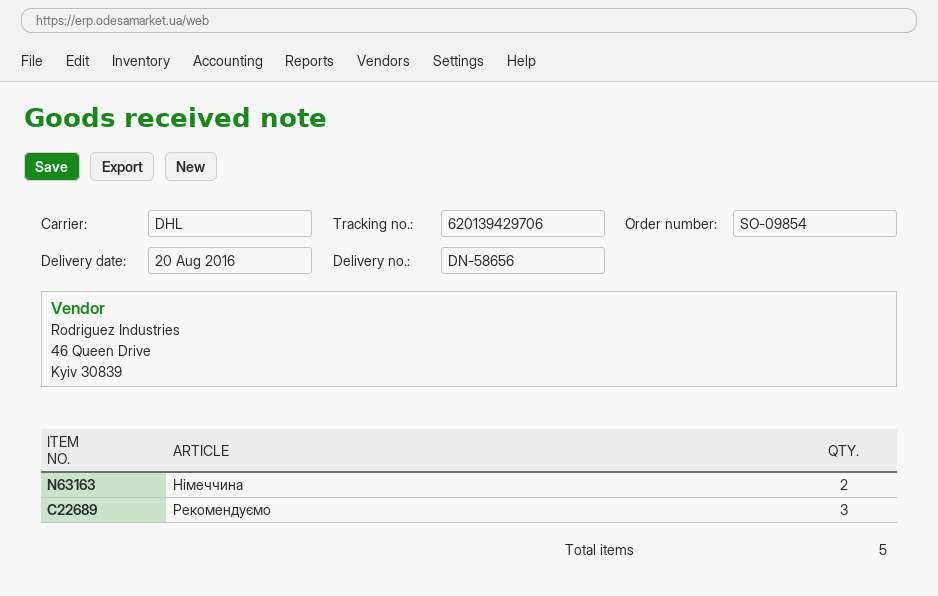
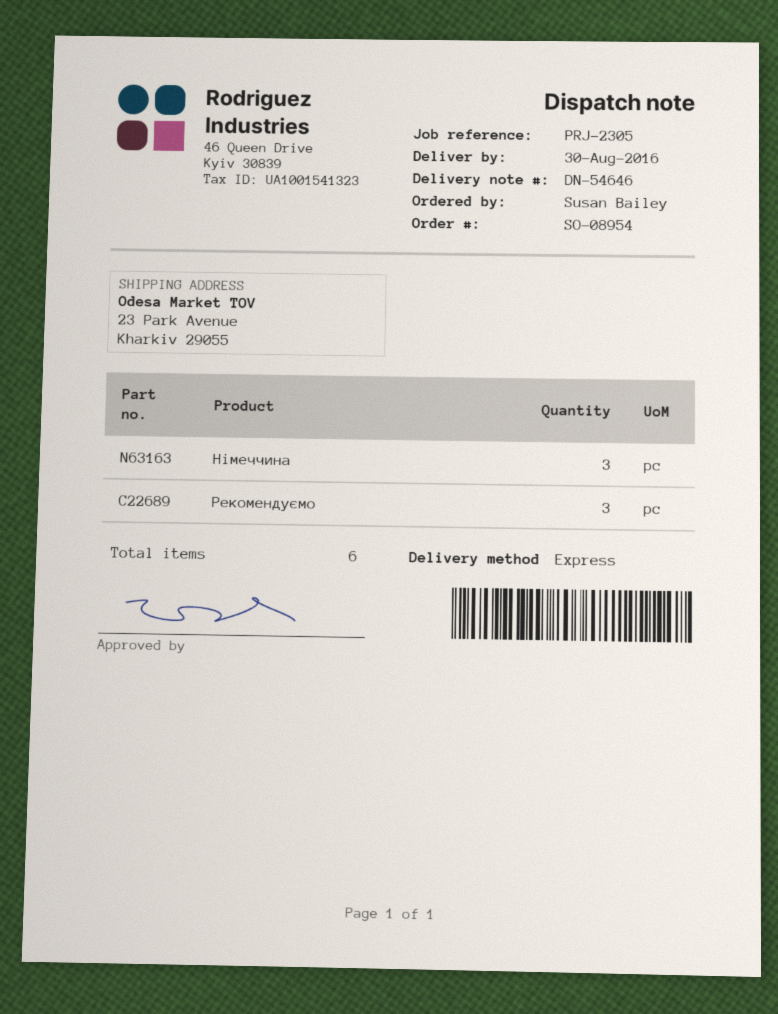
order number: SO-09854 -> SO-08954
delivery note number: DN-58656 -> DN-54646
delivery date: 2016-08-20 -> 2016-08-30
shipping method: DHL -> express
Німеччина: 2 -> 3
total quantity: 5 -> 6

